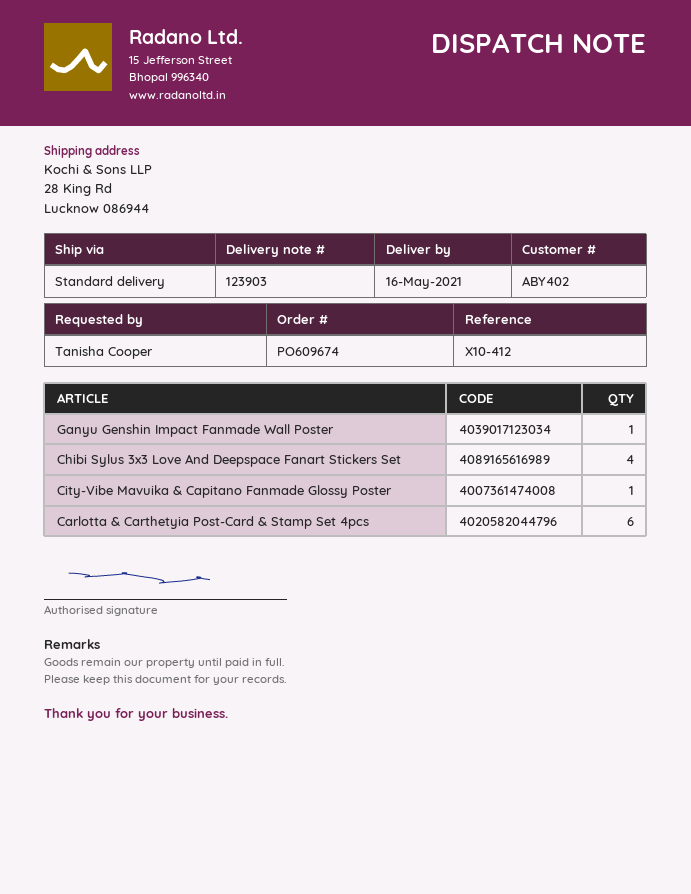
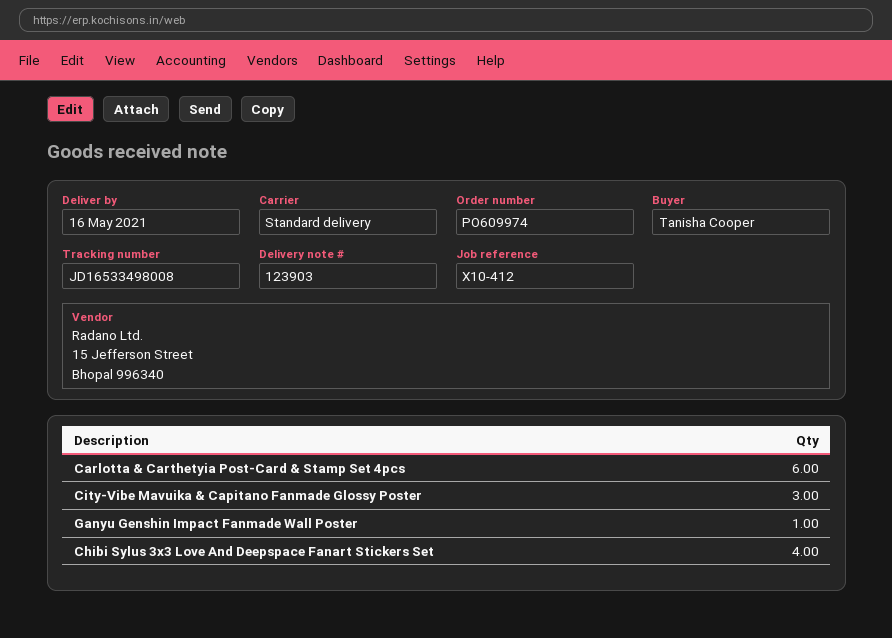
order number: PO609674 -> PO609974
City-Vibe Mavuika & Capitano Fanmade Glossy Poster: 1 -> 3

